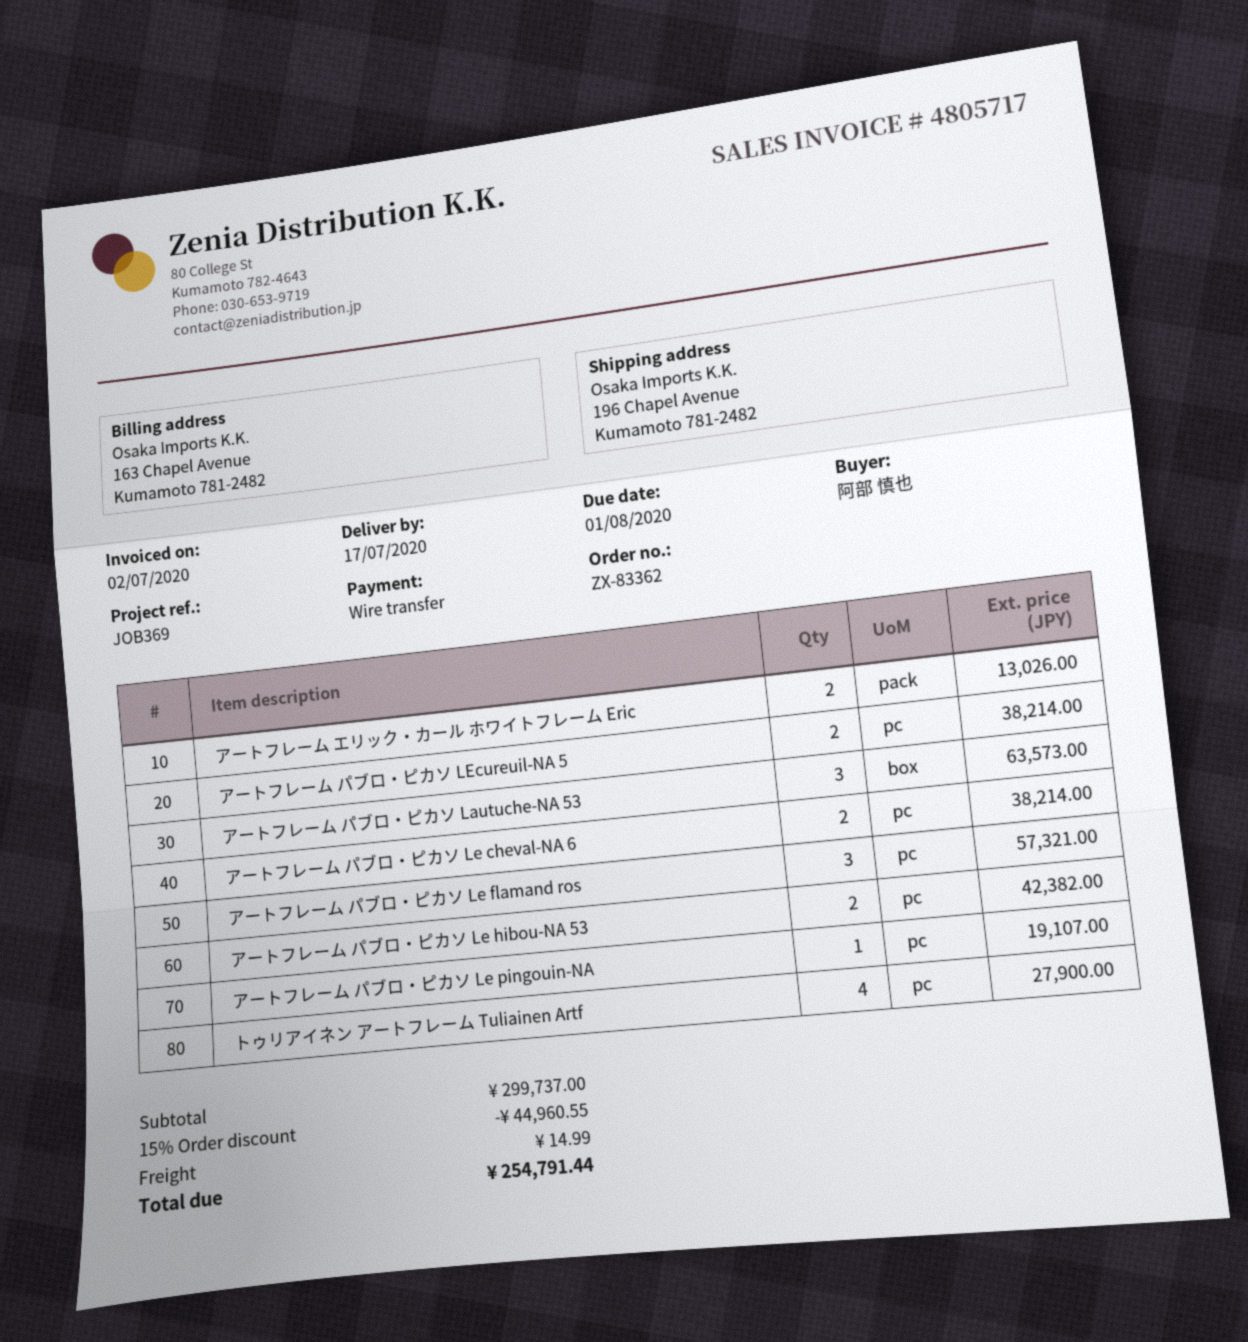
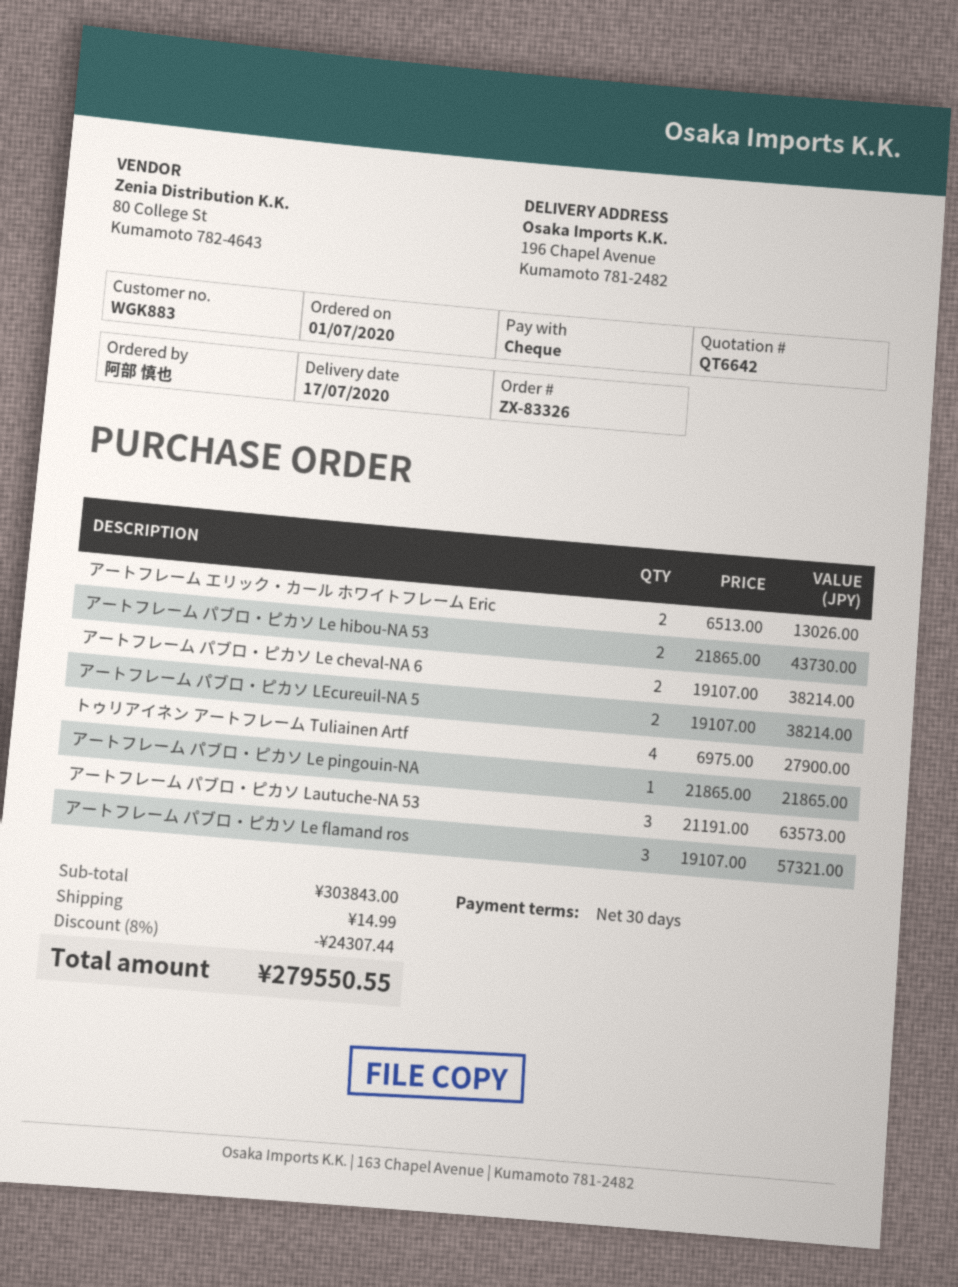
order number: ZX-83362 -> ZX-83326
payment method: bank transfer -> cheque
アートフレーム パブロ・ピカソ Le hibou-NA 53: 2 for 42382.00 -> 2 for 43730.00
アートフレーム パブロ・ピカソ Le pingouin-NA: 1 for 19107.00 -> 1 for 21865.00
subtotal: 299737.00 -> 303843.00
discount: 15% = 44960.55 -> 8% = 24307.44
total: 254791.44 -> 279550.55

